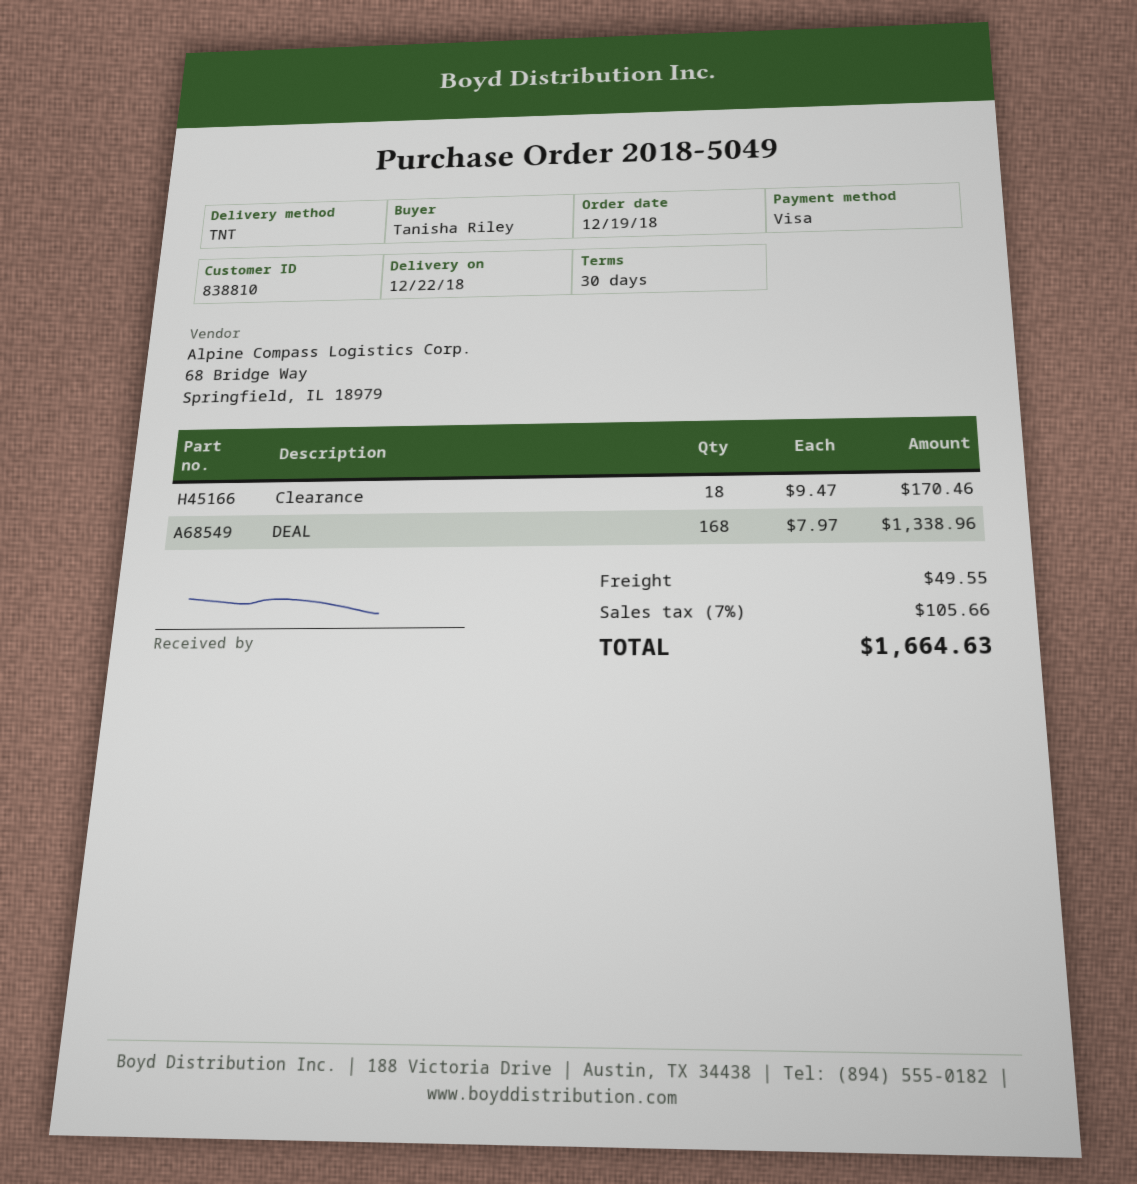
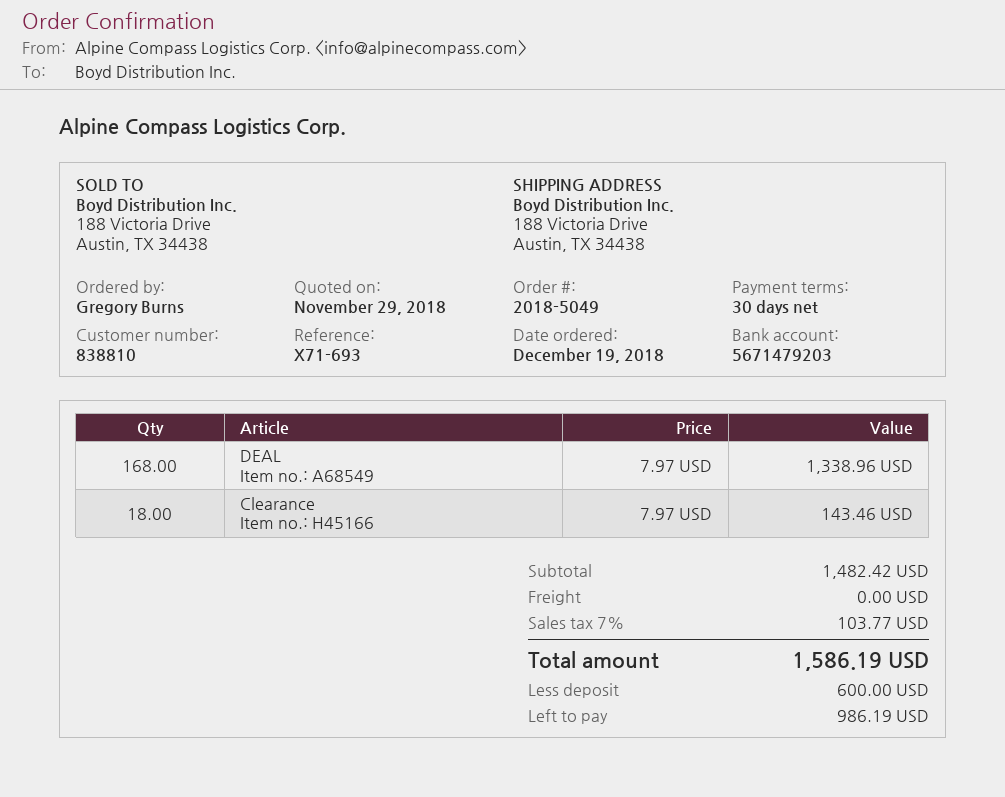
ordered by: Tanisha Riley -> Gregory Burns
Clearance: 18 x 9.47 = 170.46 -> 18 x 7.97 = 143.46
shipping: 49.55 -> 0.00
tax: 7% = 105.66 -> 7% = 103.77
total: 1664.63 -> 1586.19

